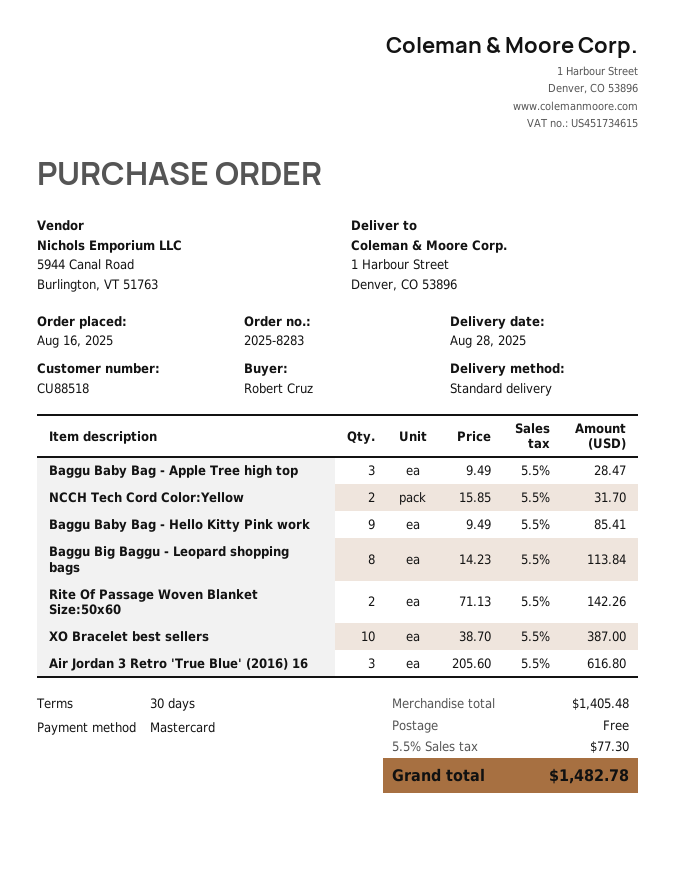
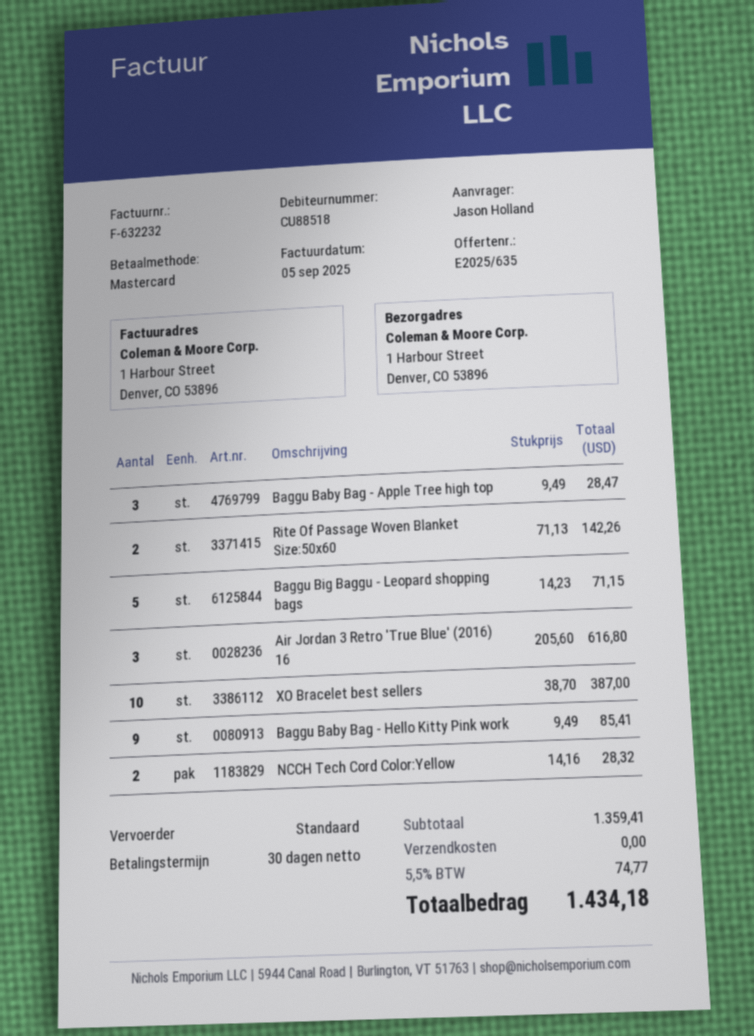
ordered by: Robert Cruz -> Jason Holland
NCCH Tech Cord Color:Yellow: 2 x 15.85 = 31.70 -> 2 x 14.16 = 28.32
Baggu Big Baggu - Leopard shopping bags: 8 x 14.23 = 113.84 -> 5 x 14.23 = 71.15
subtotal: 1405.48 -> 1359.41
tax: 5.5% = 77.30 -> 5.5% = 74.77
total: 1482.78 -> 1434.18

